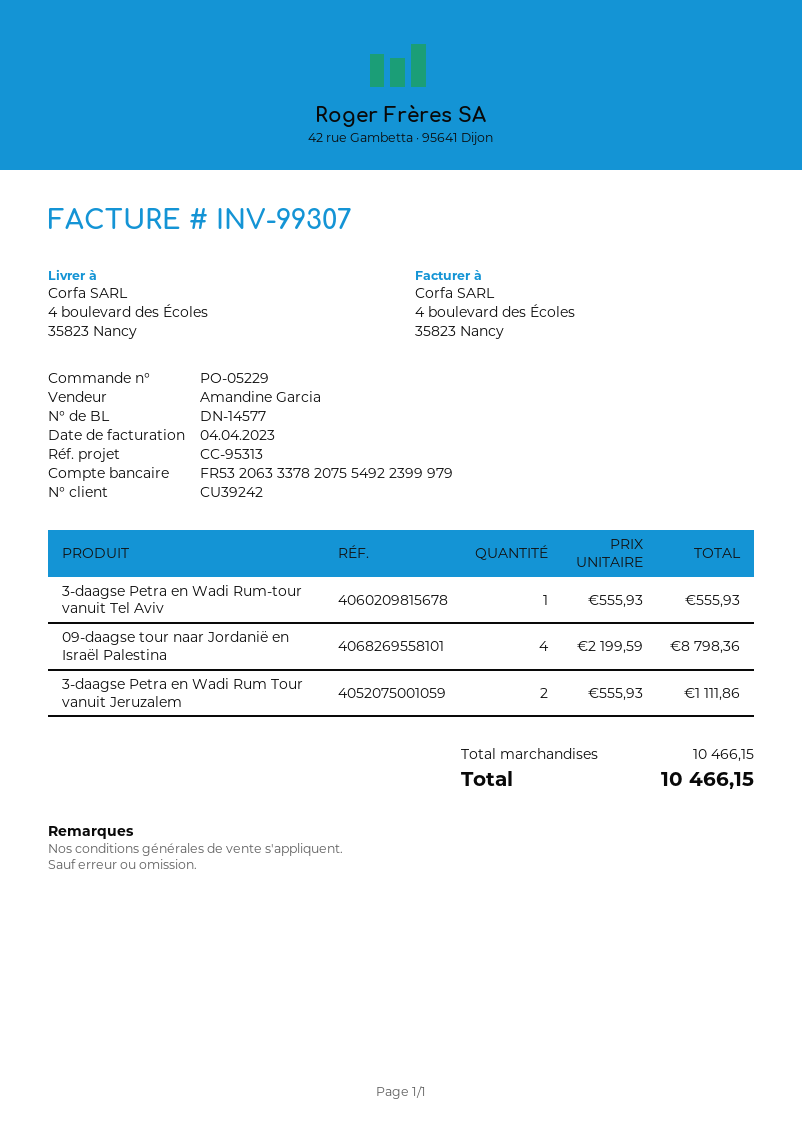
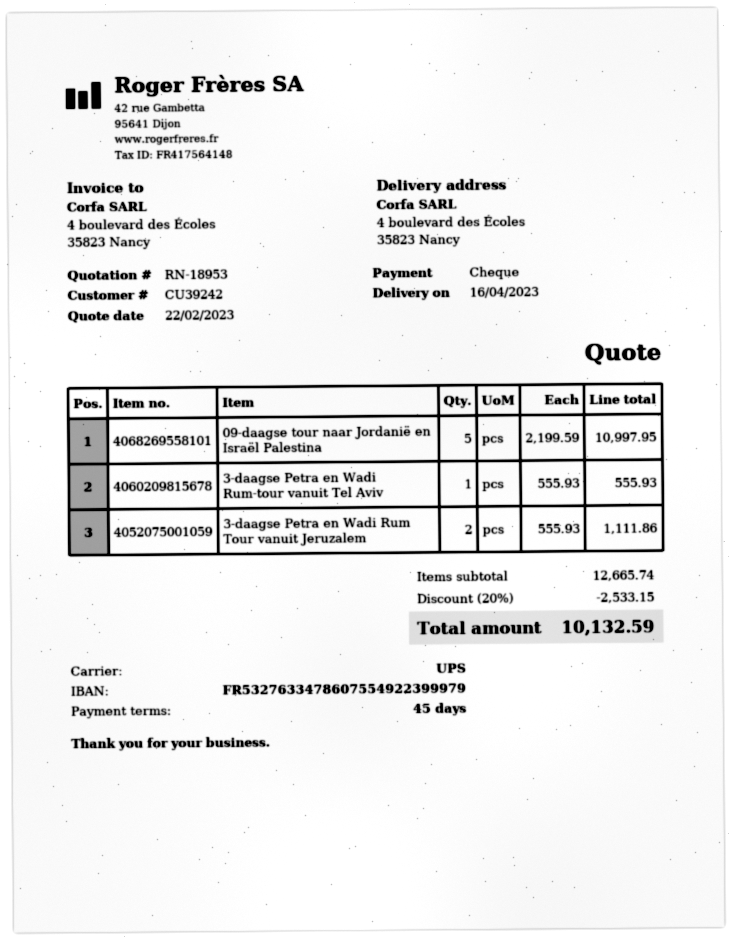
bank account: FR5320633378207554922399979 -> FR5327633478607554922399979
09-daagse tour naar Jordanië en Israël Palestina: 4 x 2199.59 = 8798.36 -> 5 x 2199.59 = 10997.95
subtotal: 10466.15 -> 12665.74
discount: none -> 20% = 2533.15
total: 10466.15 -> 10132.59

